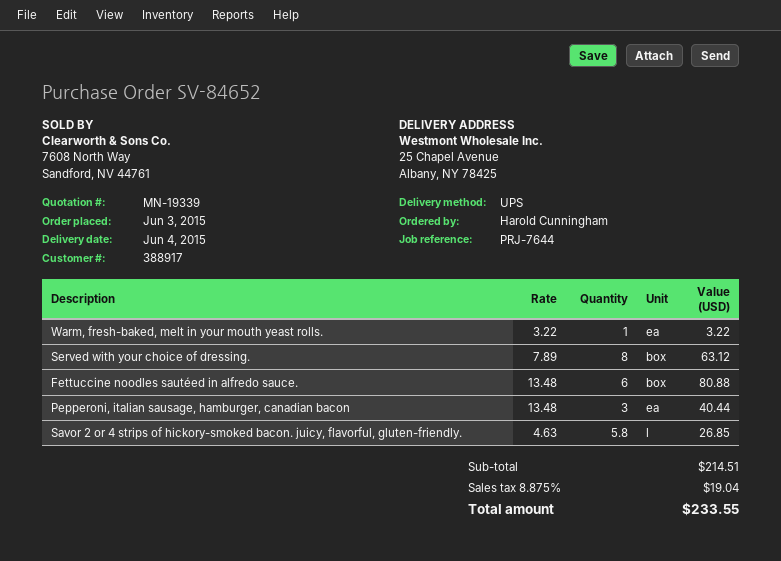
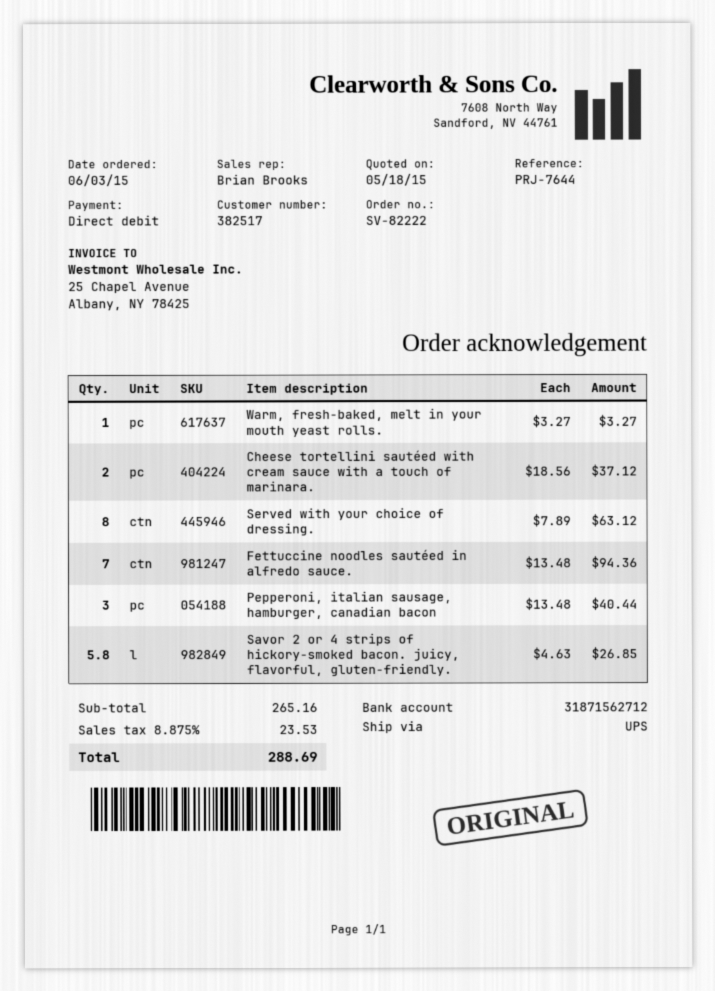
order number: SV-84652 -> SV-82222
customer number: 388917 -> 382517
Warm, fresh-baked, melt in your mouth yeast rolls.: 1 x 3.22 = 3.22 -> 1 x 3.27 = 3.27
Fettuccine noodles sautéed in alfredo sauce.: 6 x 13.48 = 80.88 -> 7 x 13.48 = 94.36
Cheese tortellini sautéed with cream sauce with a touch of marinara.: none -> 2 x 18.56 = 37.12
subtotal: 214.51 -> 265.16
tax: 8.875% = 19.04 -> 8.875% = 23.53
total: 233.55 -> 288.69

